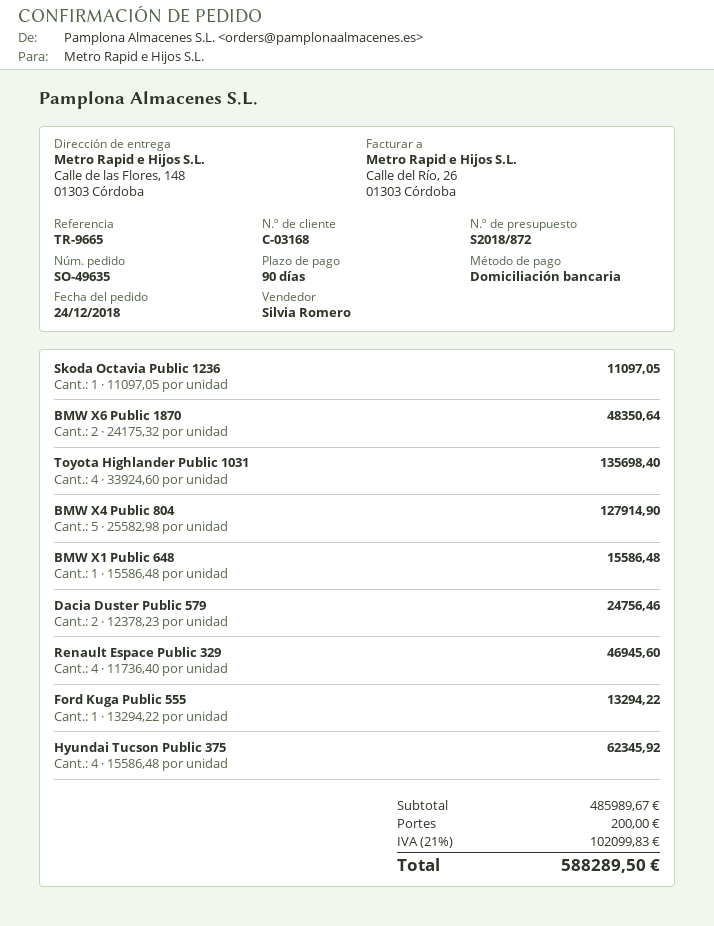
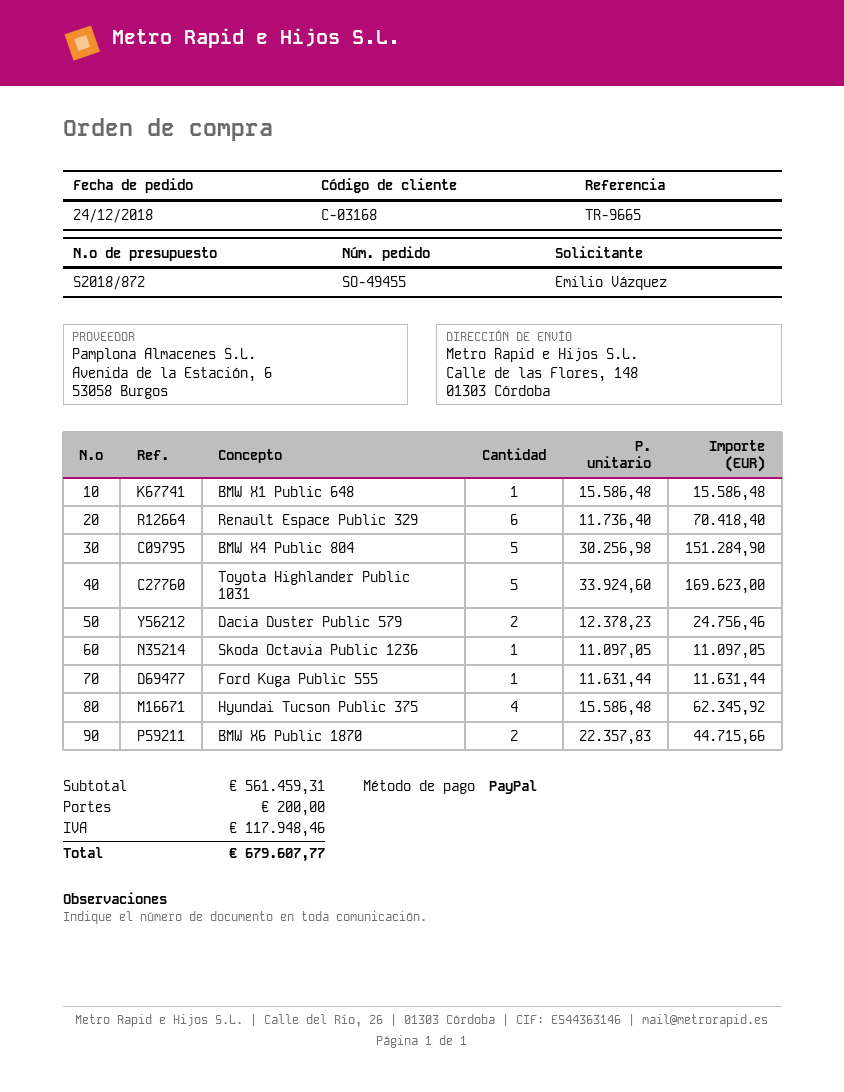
order number: SO-49635 -> SO-49455
payment method: direct debit -> PayPal
BMW X6 Public 1870: 2 x 24175.32 = 48350.64 -> 2 x 22357.83 = 44715.66
Toyota Highlander Public 1031: 4 x 33924.60 = 135698.40 -> 5 x 33924.60 = 169623.00
BMW X4 Public 804: 5 x 25582.98 = 127914.90 -> 5 x 30256.98 = 151284.90
Renault Espace Public 329: 4 x 11736.40 = 46945.60 -> 6 x 11736.40 = 70418.40
Ford Kuga Public 555: 1 x 13294.22 = 13294.22 -> 1 x 11631.44 = 11631.44
subtotal: 485989.67 -> 561459.31
tax: 102099.83 -> 117948.46
total: 588289.50 -> 679607.77

